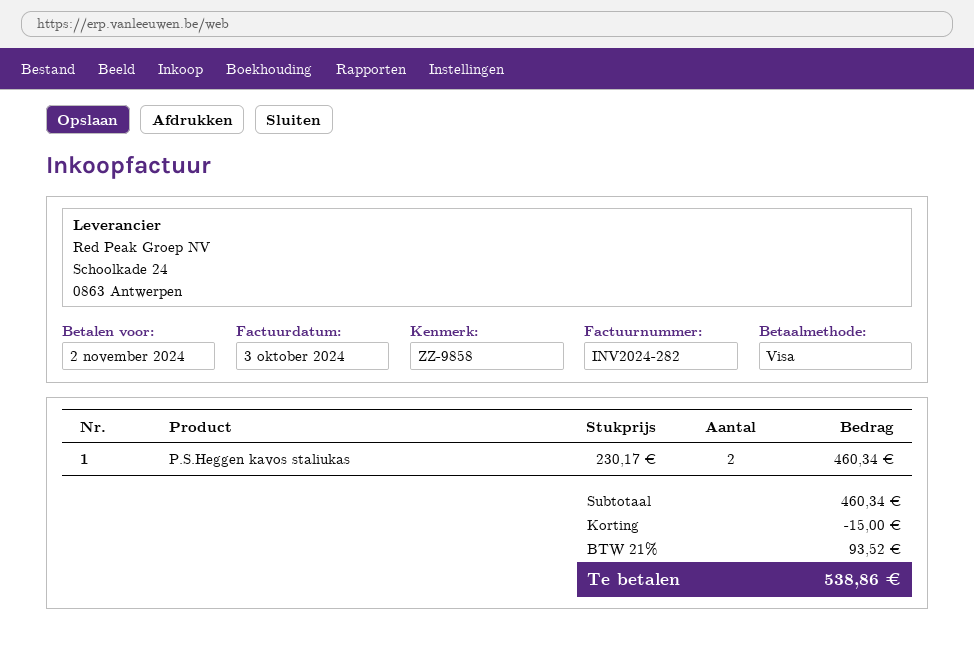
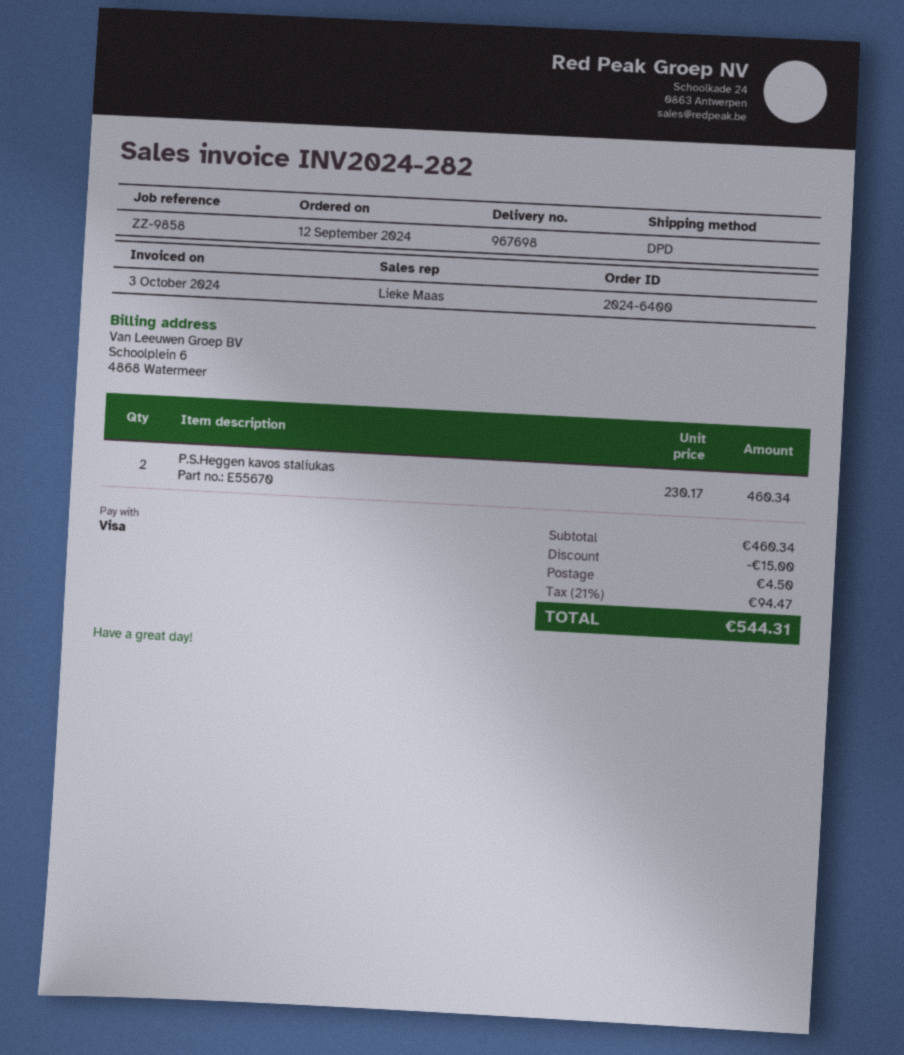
shipping: none -> 4.50
tax: 21% = 93.52 -> 21% = 94.47
total: 538.86 -> 544.31

